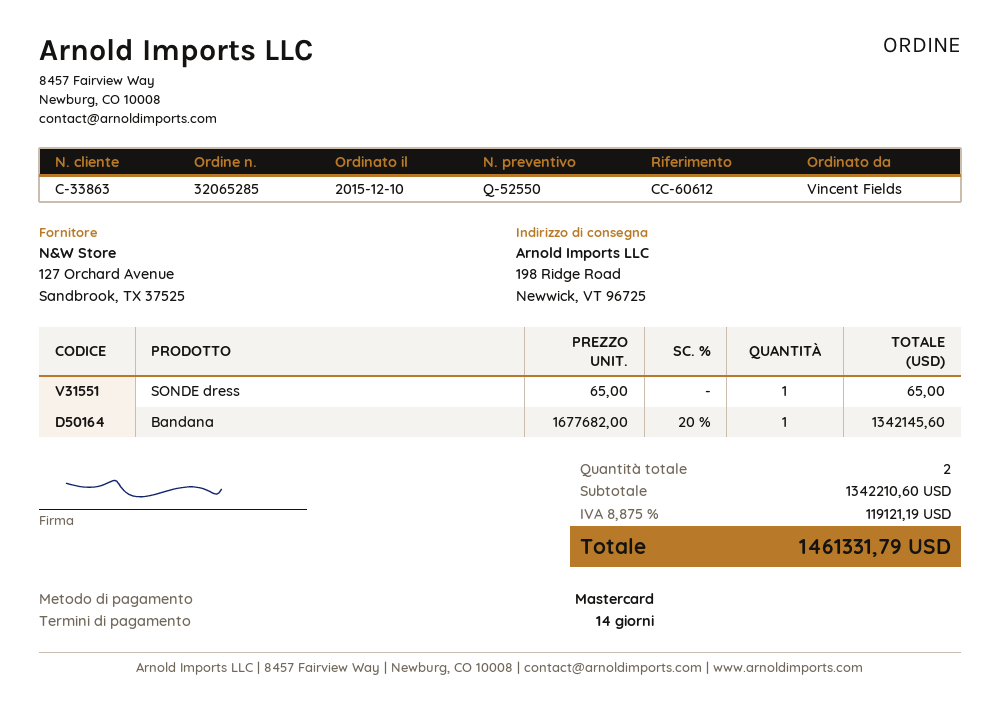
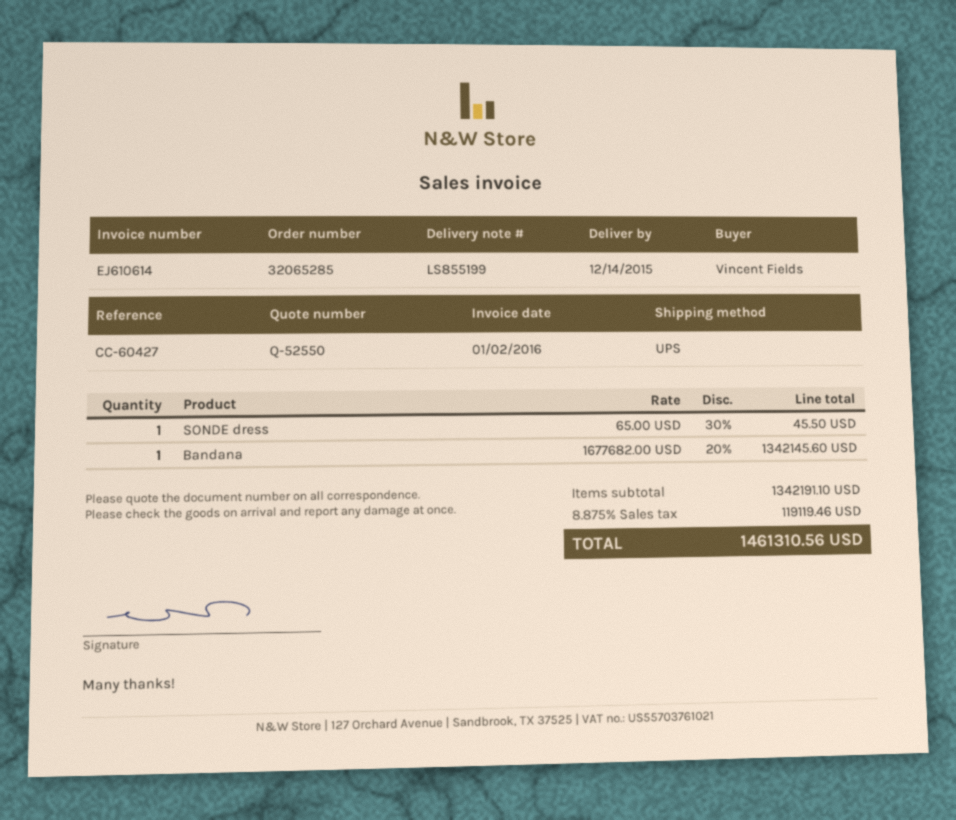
reference: CC-60612 -> CC-60427
SONDE dress: 1 x 65.00 = 65.00 -> 1 x 65.00 - 30% = 45.50
subtotal: 1342210.60 -> 1342191.10
tax: 8.875% = 119121.19 -> 8.875% = 119119.46
total: 1461331.79 -> 1461310.56

